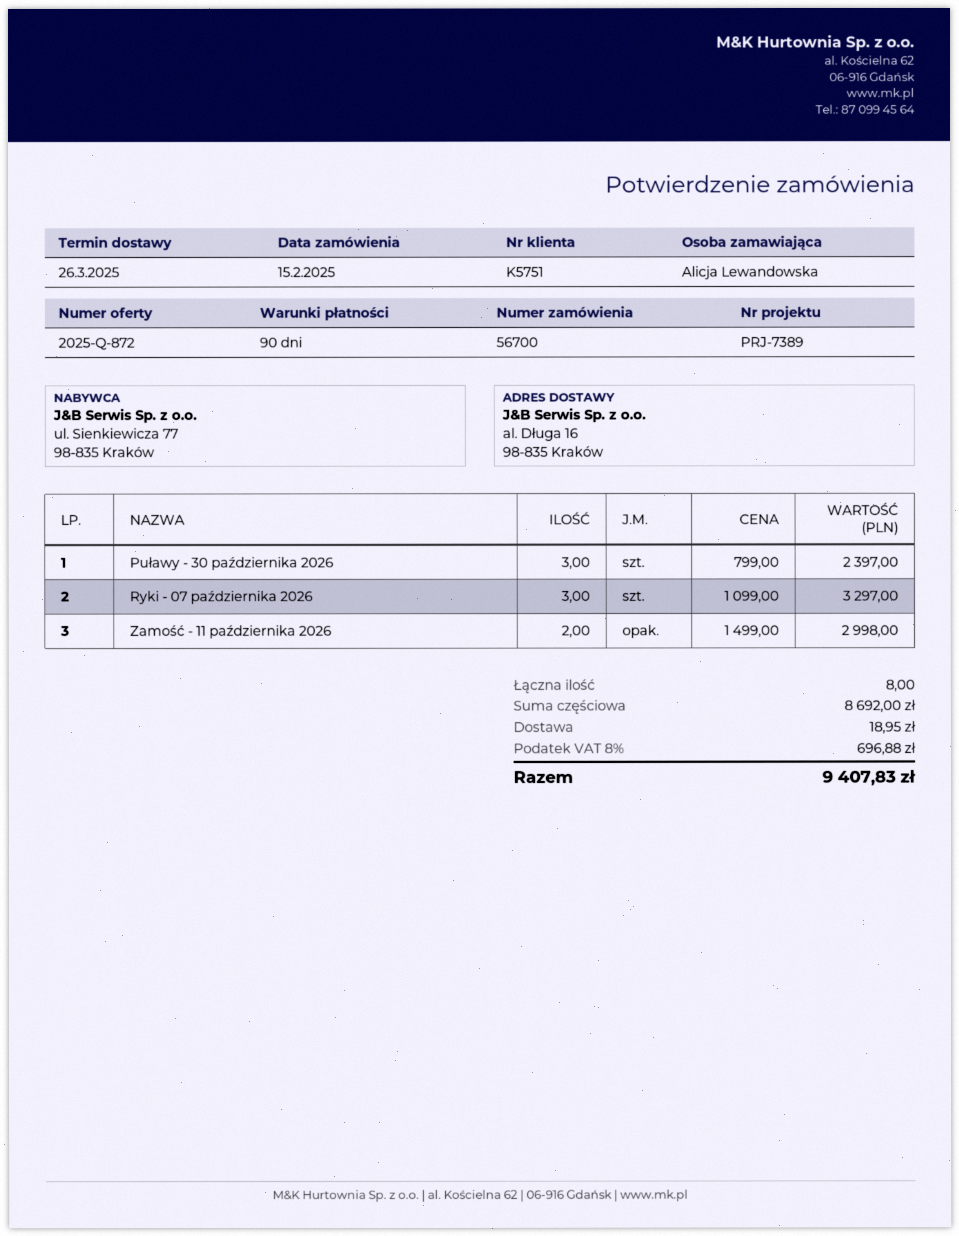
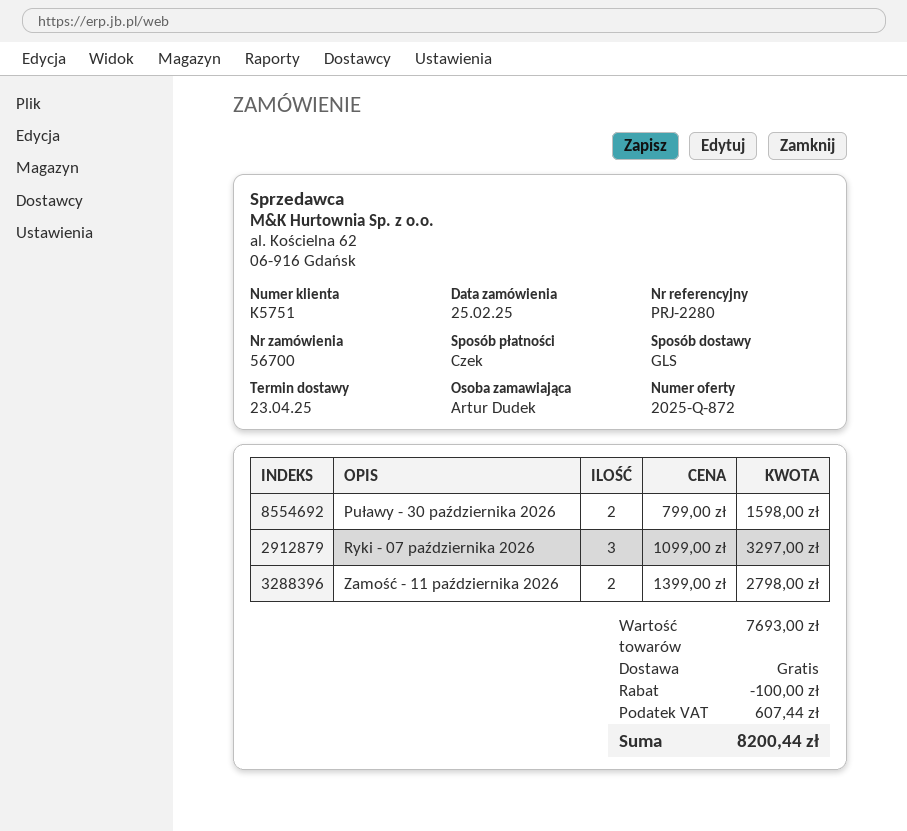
order date: 2025-02-15 -> 2025-02-25
delivery date: 2025-03-26 -> 2025-04-23
reference: PRJ-7389 -> PRJ-2280
ordered by: Alicja Lewandowska -> Artur Dudek
Puławy - 30 października 2026: 3 x 799.00 = 2397.00 -> 2 x 799.00 = 1598.00
Zamość - 11 października 2026: 2 x 1499.00 = 2998.00 -> 2 x 1399.00 = 2798.00
subtotal: 8692.00 -> 7693.00
discount: none -> 100.00
shipping: 18.95 -> 0.00
tax: 696.88 -> 607.44
total: 9407.83 -> 8200.44

